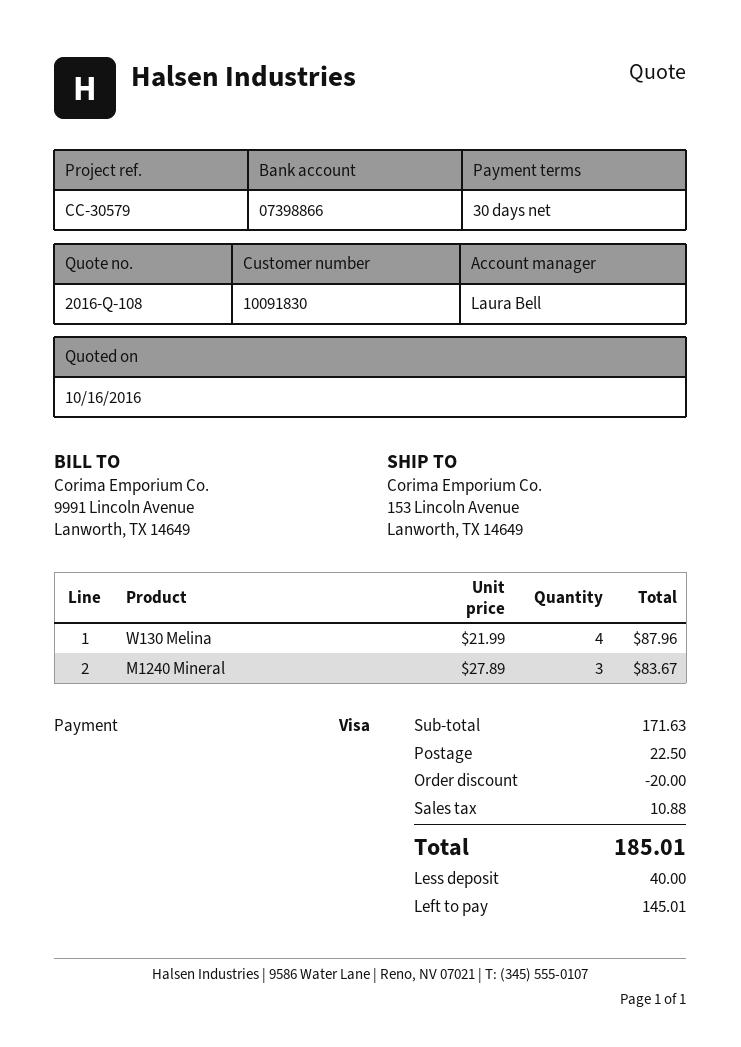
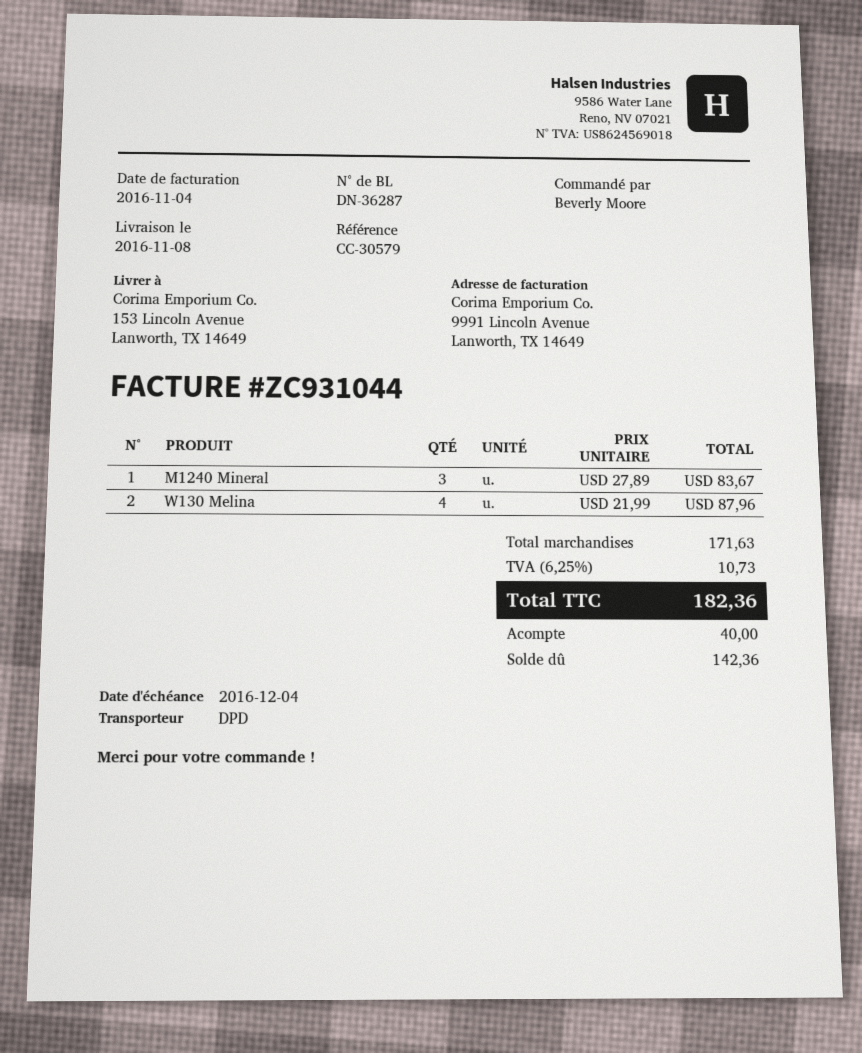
discount: 20.00 -> none
shipping: 22.50 -> none
tax: 10.88 -> 10.73
total: 185.01 -> 182.36
balance: 145.01 -> 142.36

